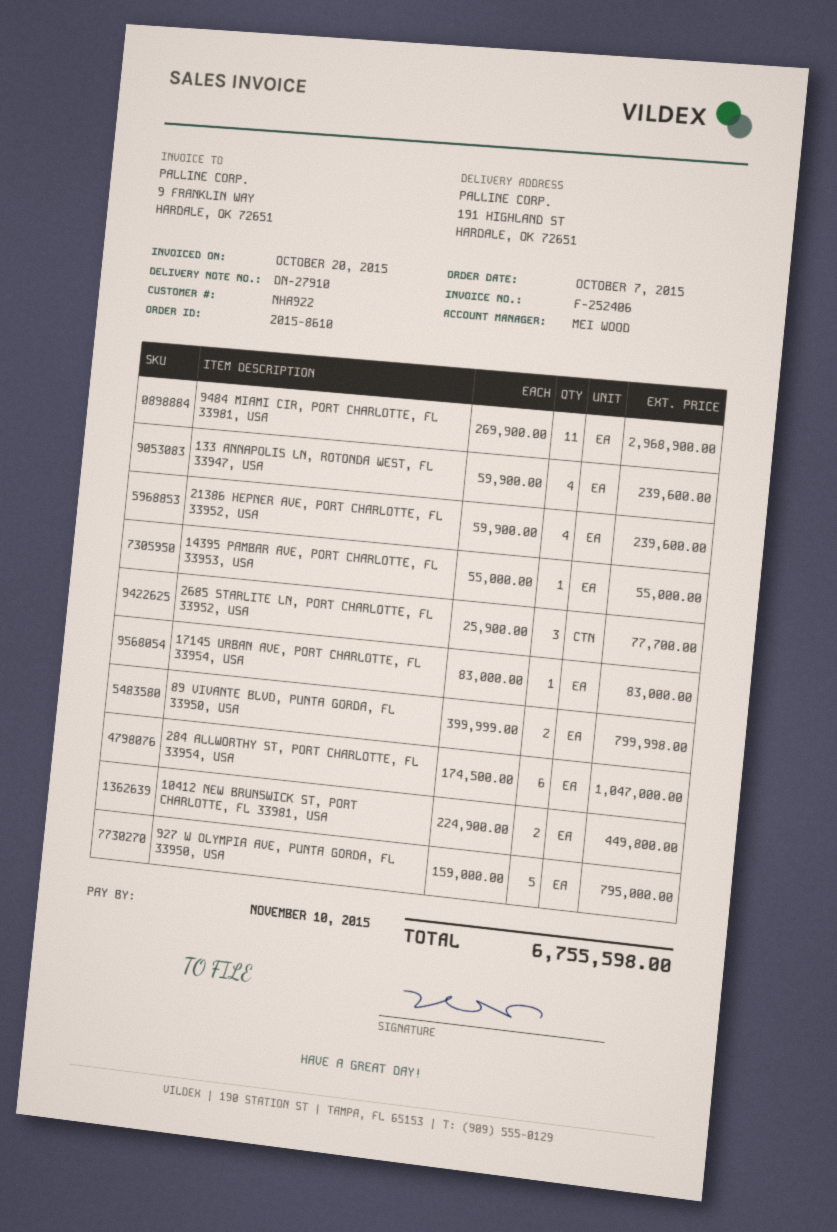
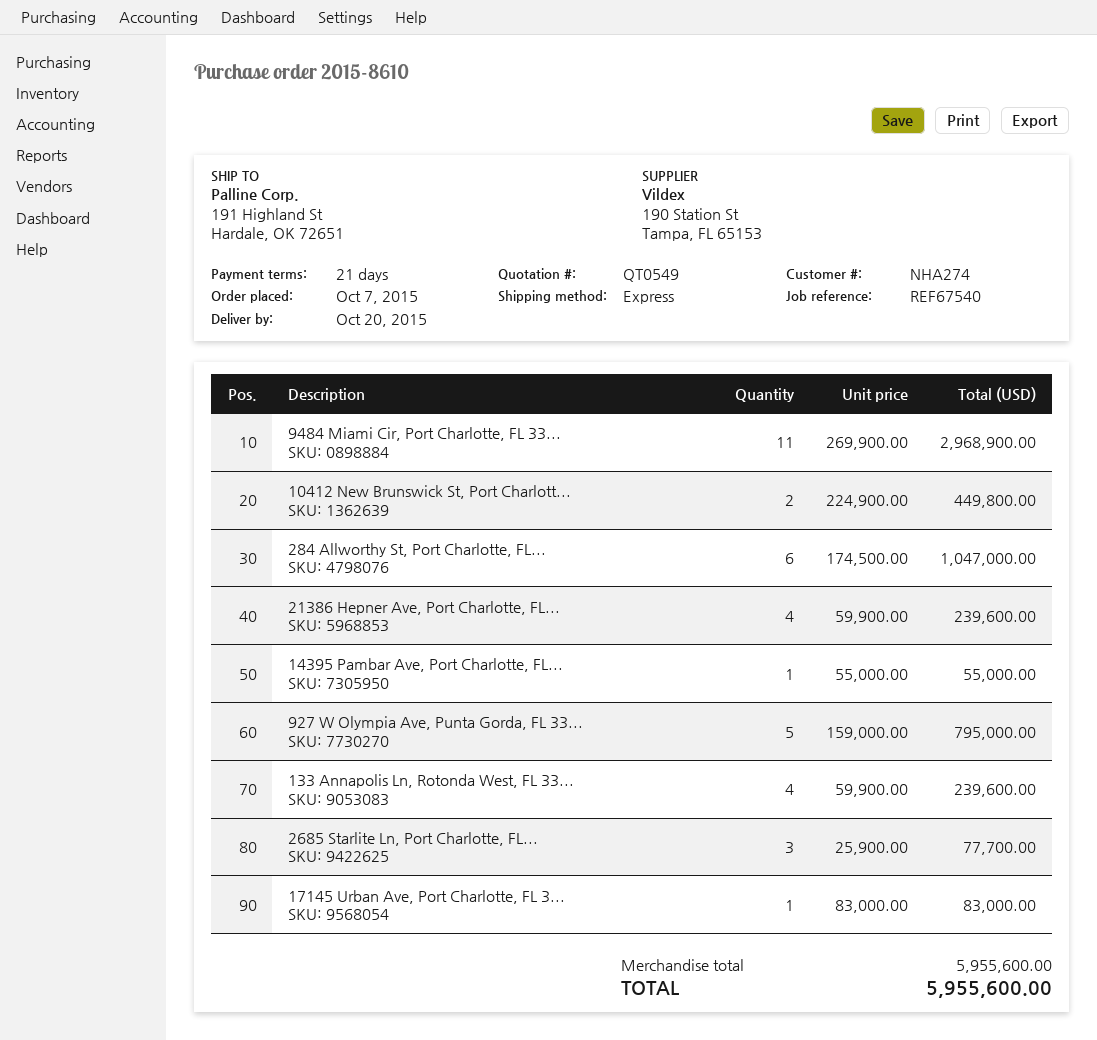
customer number: NHA922 -> NHA274
89 VIVANTE BLVD, PUNTA GORDA, FL 33950, USA: 2 x 399999.00 = 799998.00 -> none
total: 6755598.00 -> 5955600.00

